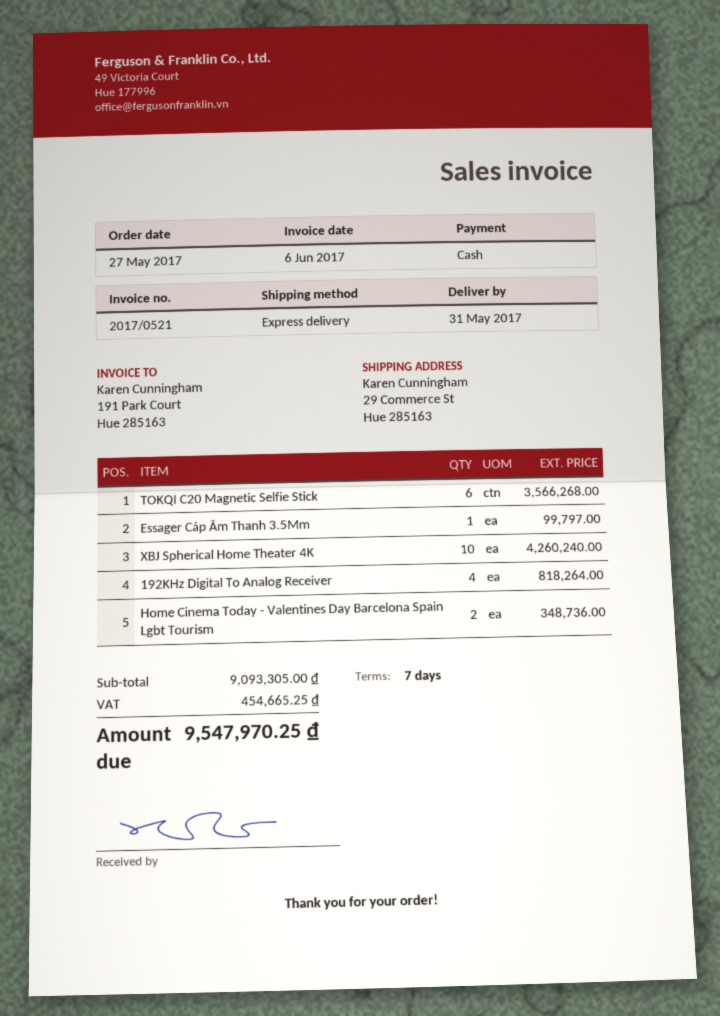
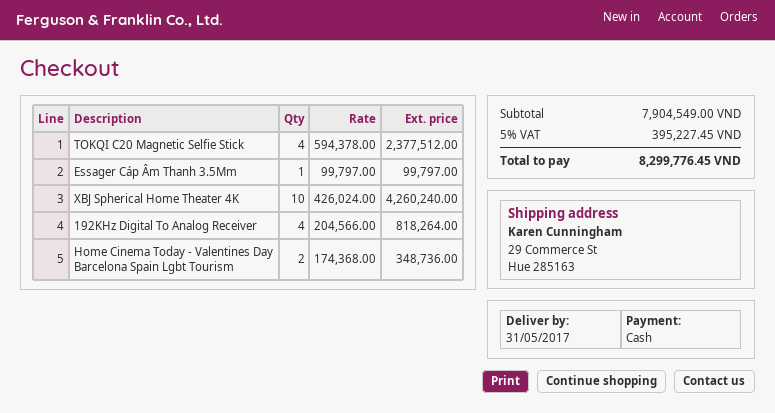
TOKQI C20 Magnetic Selfie Stick: 6 for 3566268.00 -> 4 for 2377512.00
subtotal: 9093305.00 -> 7904549.00
tax: 454665.25 -> 395227.45
total: 9547970.25 -> 8299776.45

